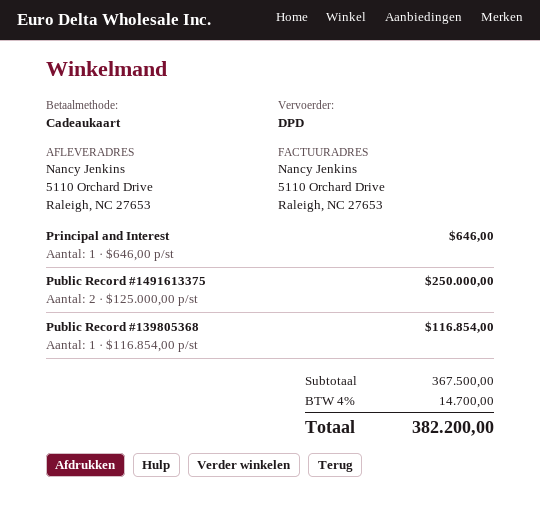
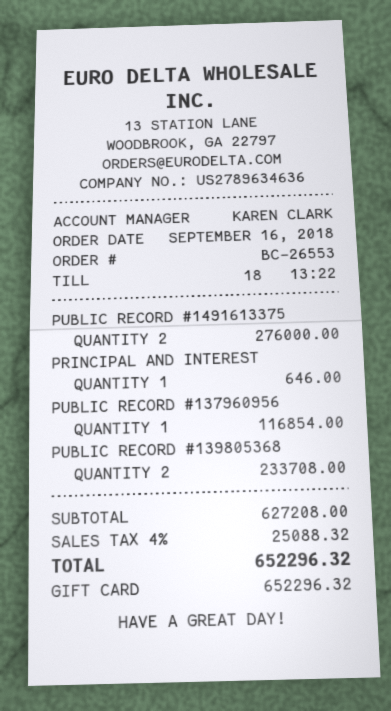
Public Record #1491613375: 2 for 250000.00 -> 2 for 276000.00
Public Record #139805368: 1 for 116854.00 -> 2 for 233708.00
PUBLIC RECORD #137960956: none -> 1 for 116854.00
subtotal: 367500.00 -> 627208.00
tax: 4% = 14700.00 -> 4% = 25088.32
total: 382200.00 -> 652296.32

